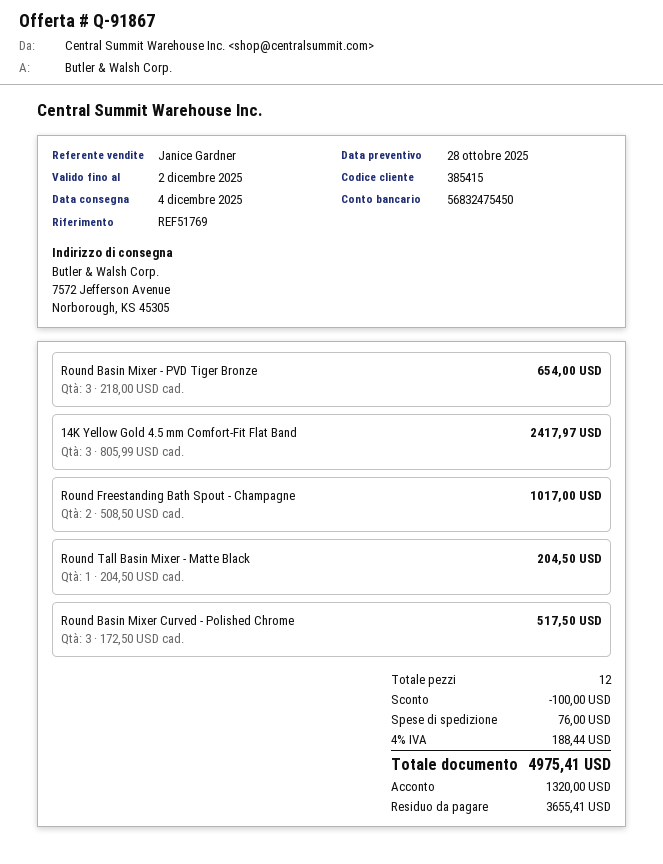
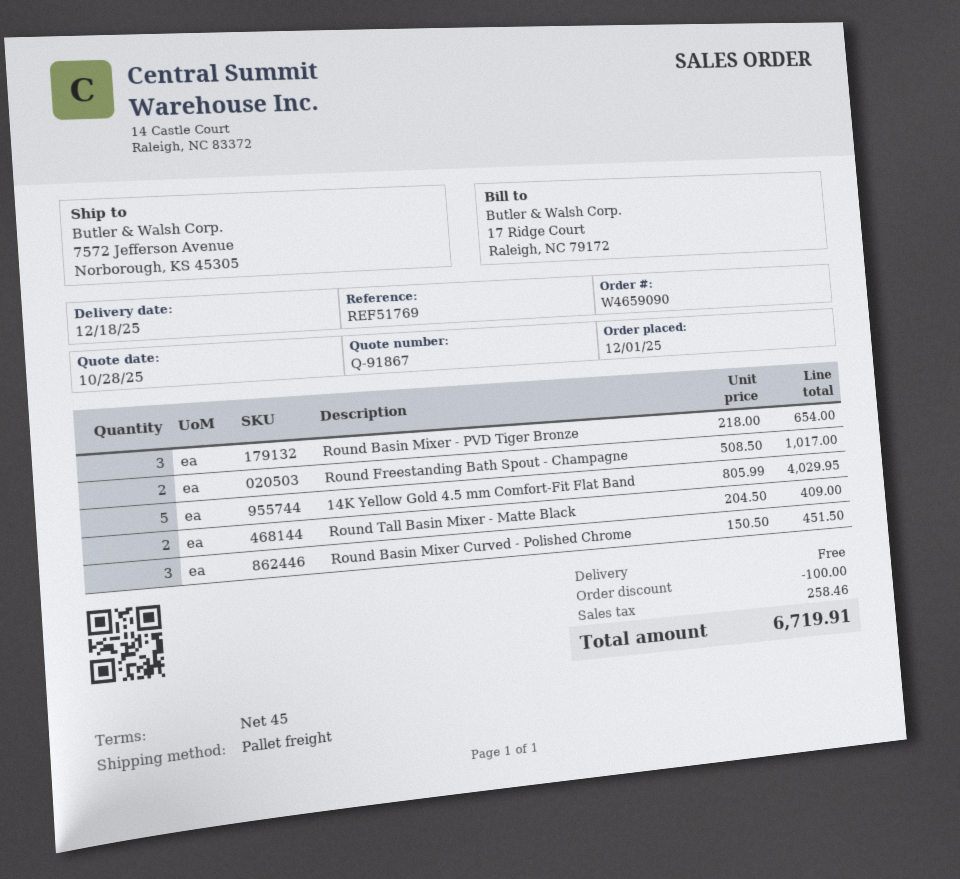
delivery date: 2025-12-04 -> 2025-12-18
14K Yellow Gold 4.5 mm Comfort-Fit Flat Band: 3 x 805.99 = 2417.97 -> 5 x 805.99 = 4029.95
Round Tall Basin Mixer - Matte Black: 1 x 204.50 = 204.50 -> 2 x 204.50 = 409.00
Round Basin Mixer Curved - Polished Chrome: 3 x 172.50 = 517.50 -> 3 x 150.50 = 451.50
shipping: 76.00 -> 0.00
tax: 188.44 -> 258.46
total: 4975.41 -> 6719.91

